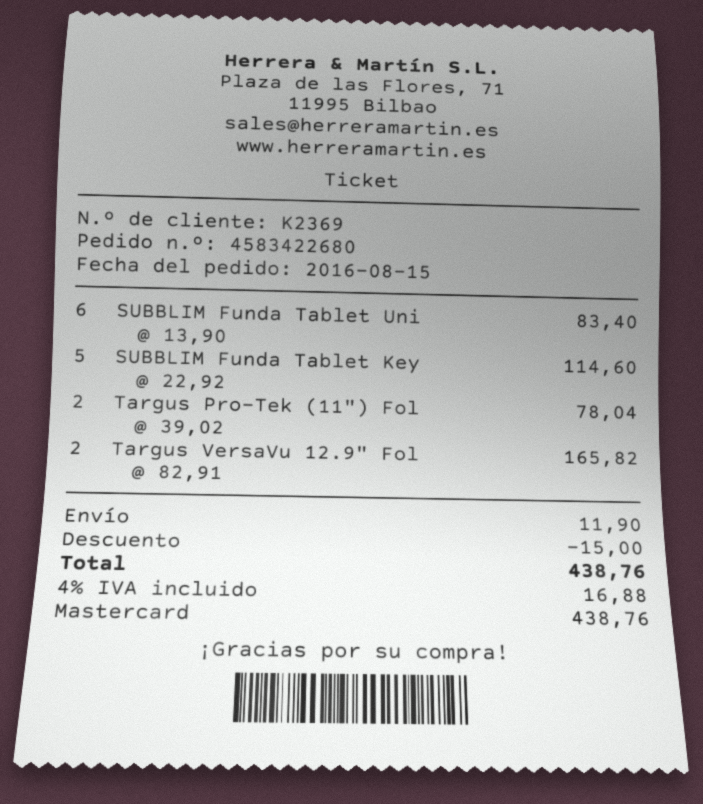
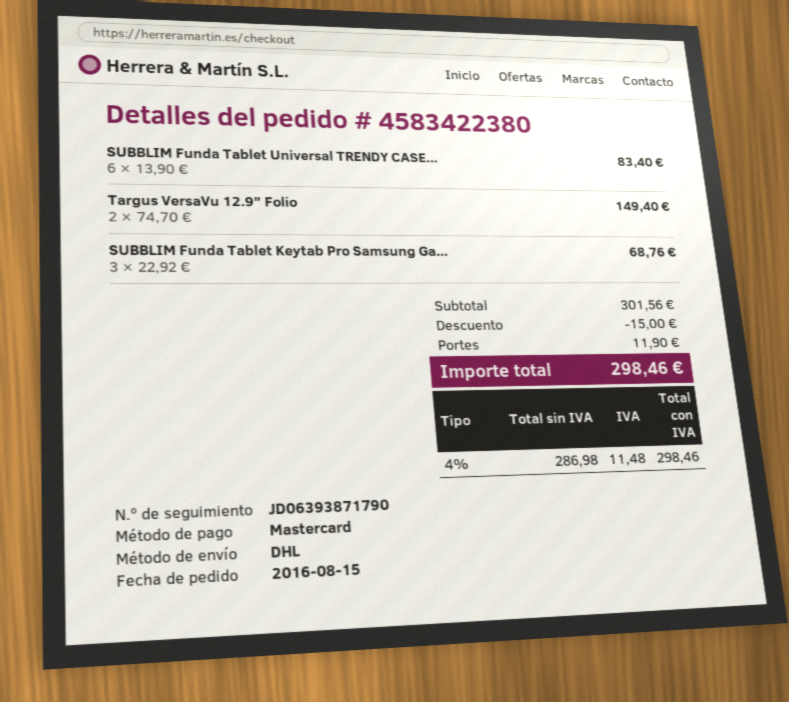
order number: 4583422680 -> 4583422380
SUBBLIM Funda Tablet Key: 5 x 22.92 = 114.60 -> 3 x 22.92 = 68.76
Targus Pro-Tek (11") Fol: 2 x 39.02 = 78.04 -> none
Targus VersaVu 12.9" Fol: 2 x 82.91 = 165.82 -> 2 x 74.70 = 149.40
tax: 4% = 16.88 -> 4% = 11.48
total: 438.76 -> 298.46

